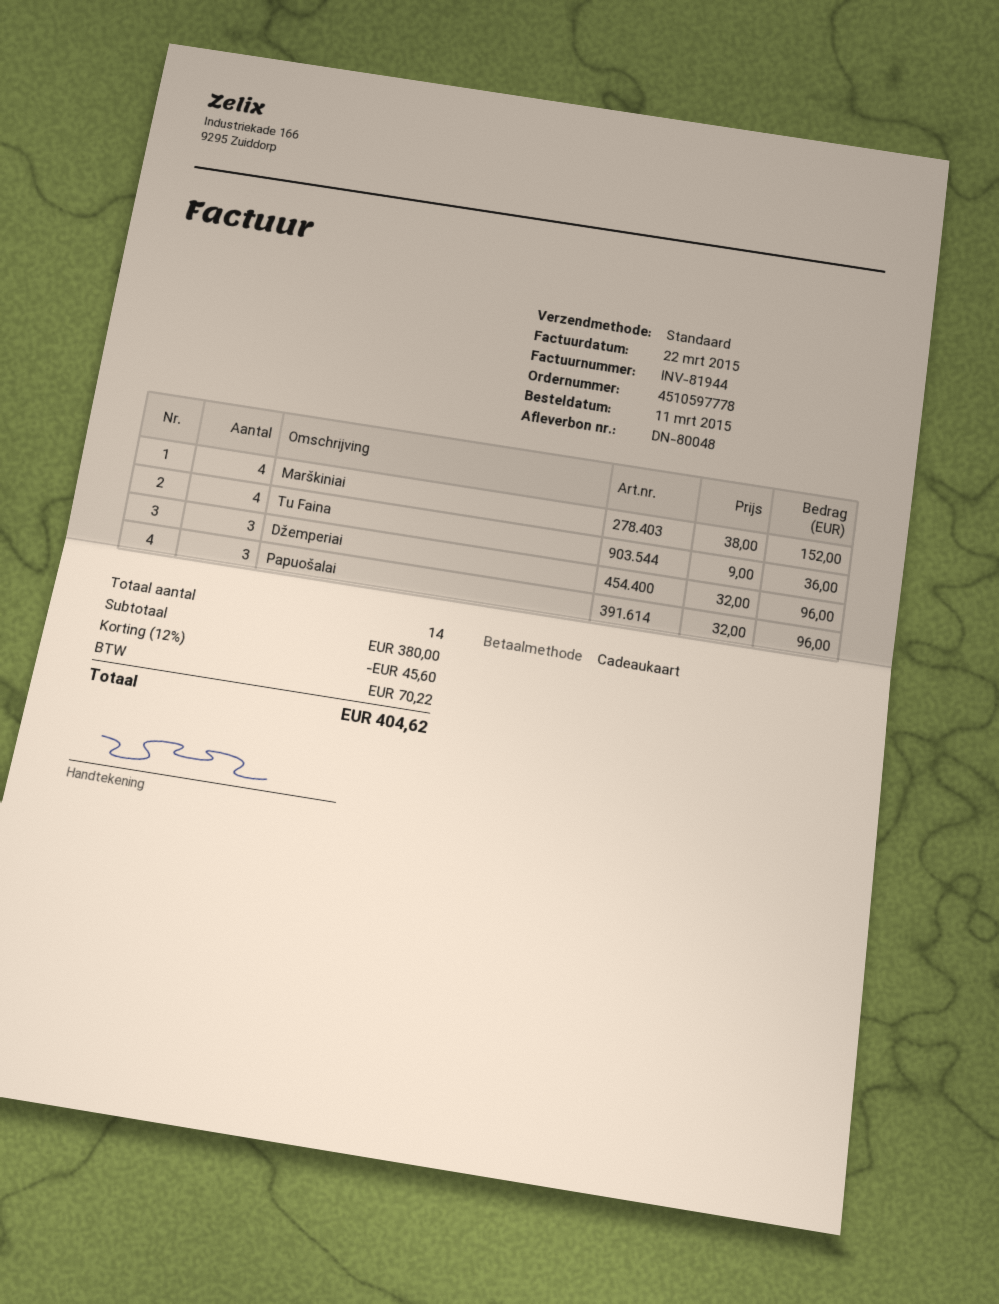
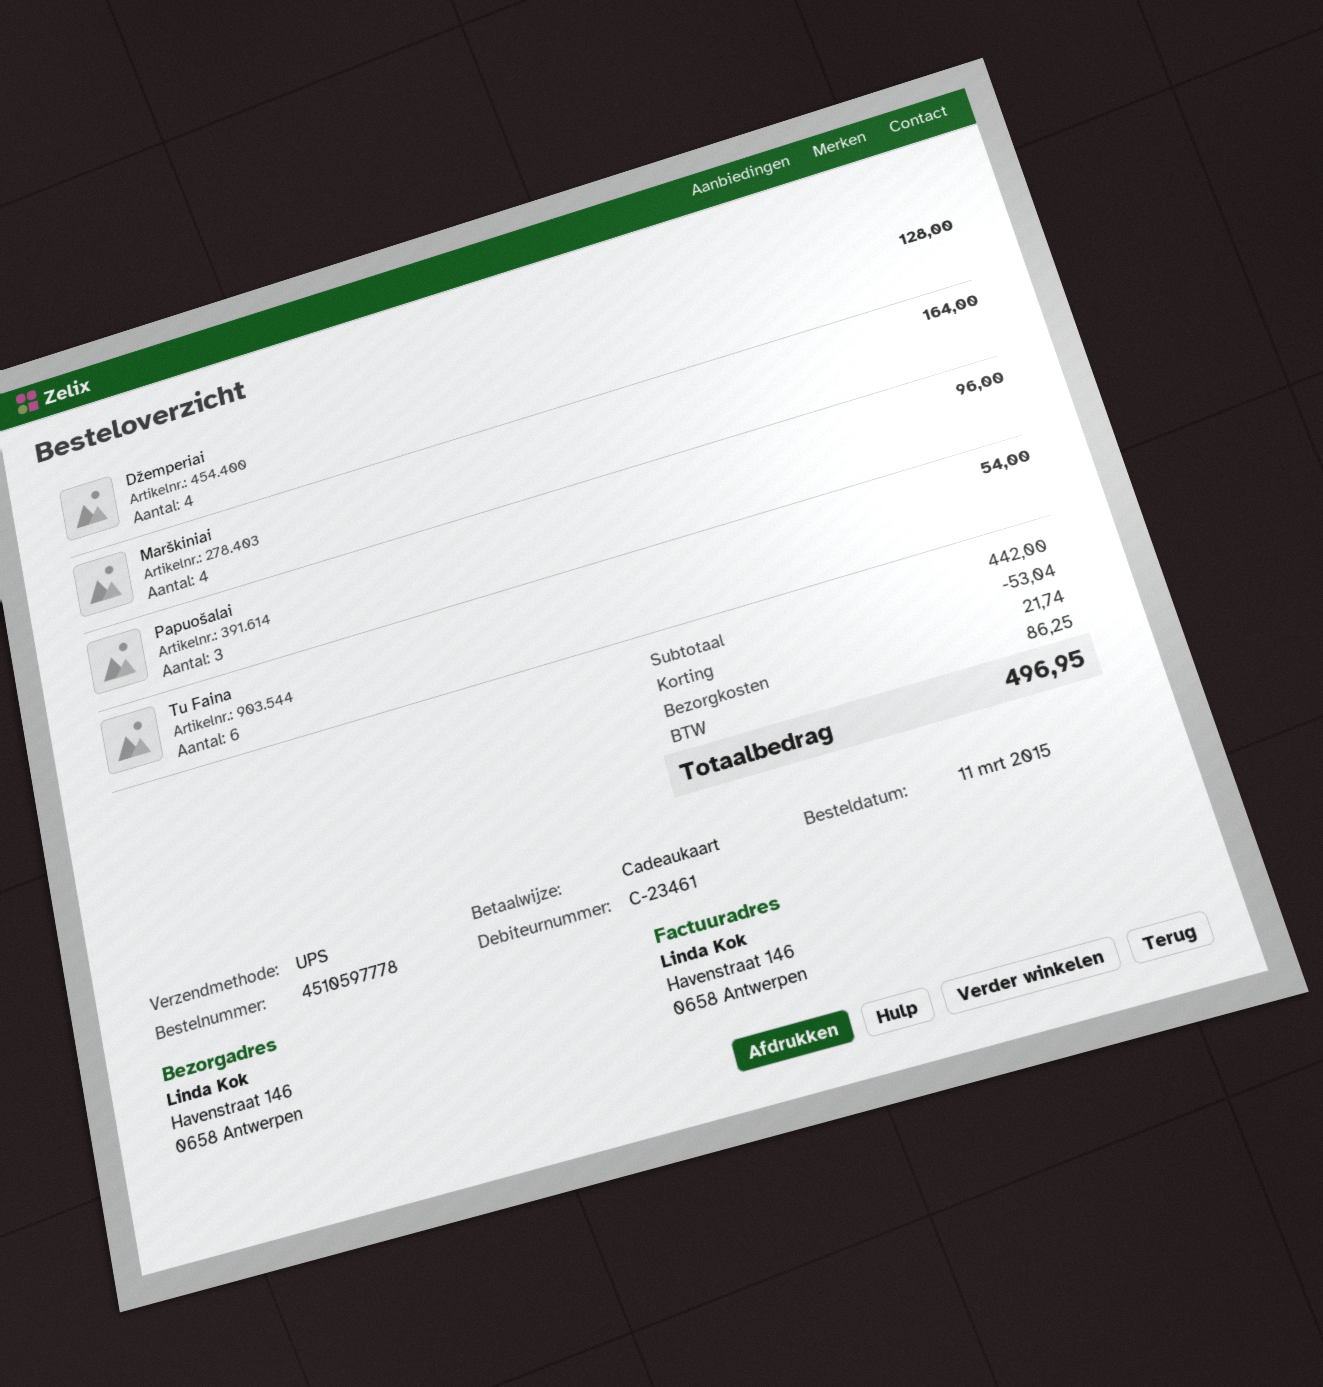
shipping method: standard -> UPS
Marškiniai: 4 for 152.00 -> 4 for 164.00
Tu Faina: 4 for 36.00 -> 6 for 54.00
Džemperiai: 3 for 96.00 -> 4 for 128.00
subtotal: 380.00 -> 442.00
discount: 45.60 -> 53.04
shipping: none -> 21.74
tax: 70.22 -> 86.25
total: 404.62 -> 496.95

